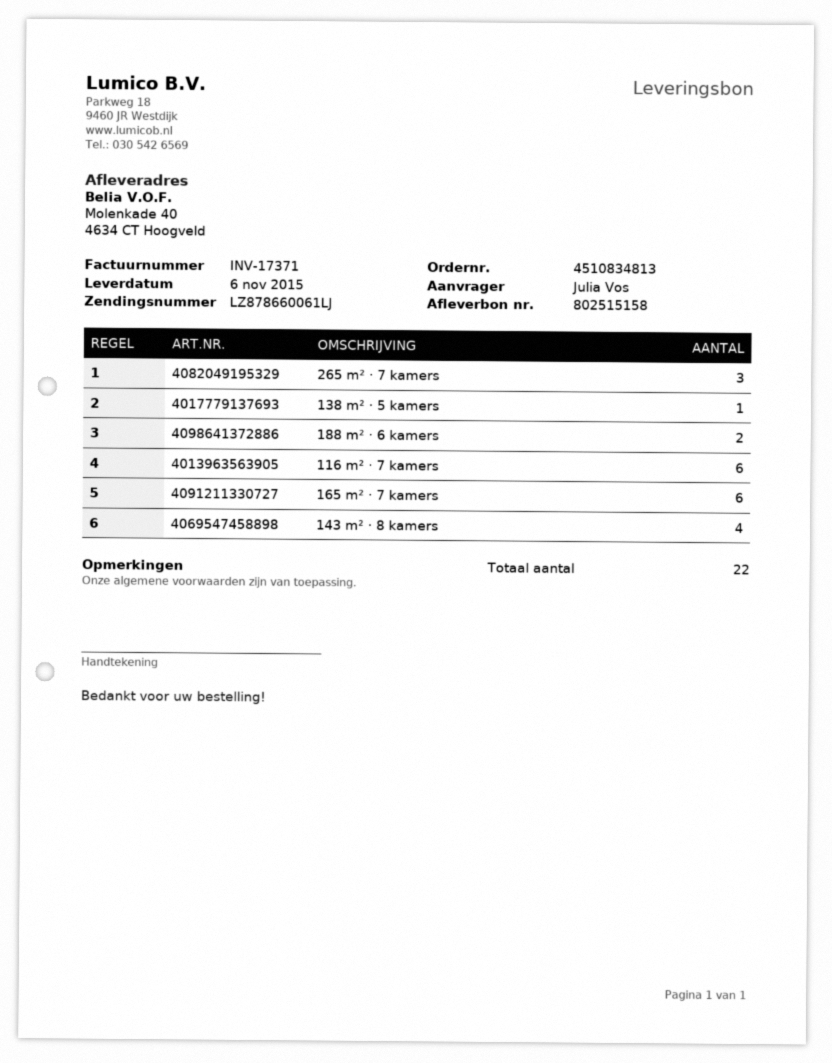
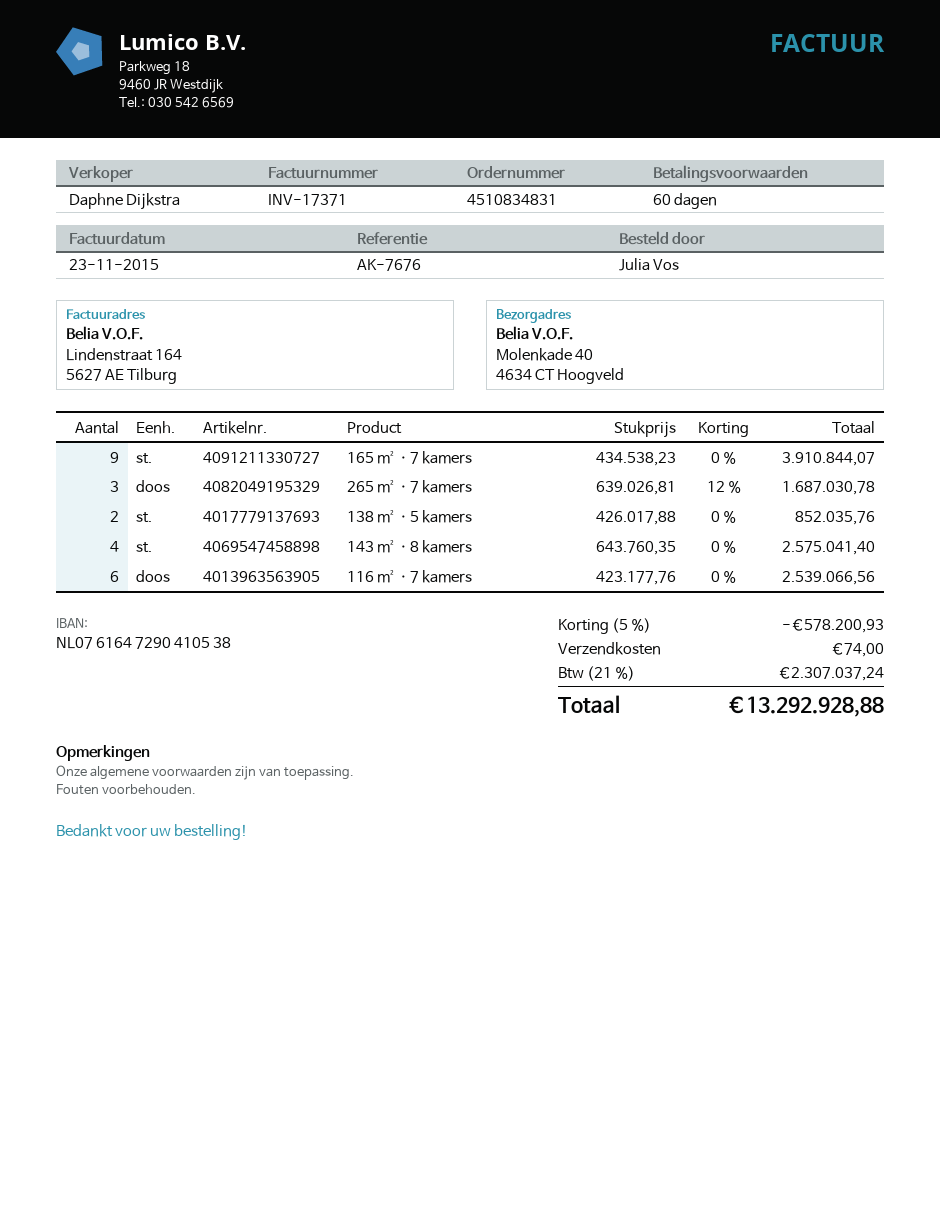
order number: 4510834813 -> 4510834831
138 m² · 5 kamers: 1 -> 2
188 m² · 6 kamers: 2 -> none
165 m² · 7 kamers: 6 -> 9

